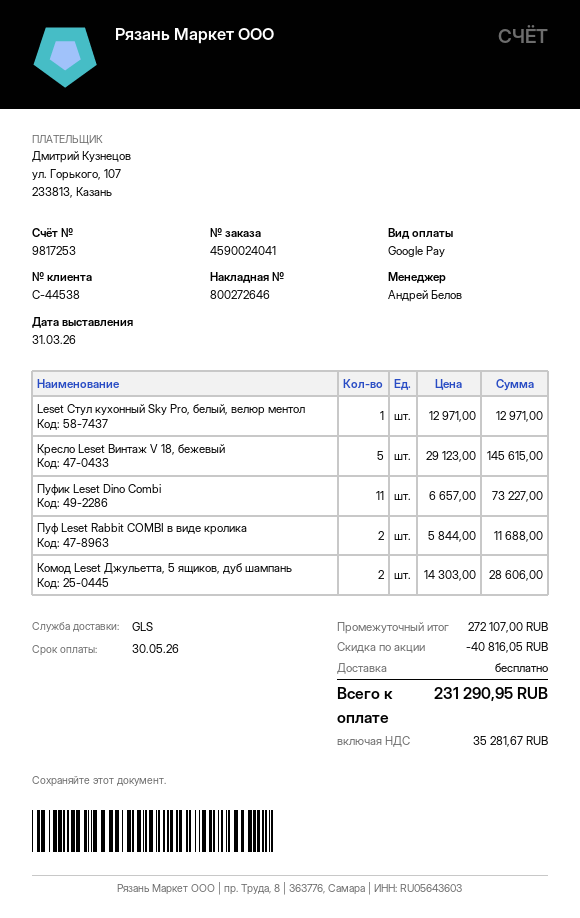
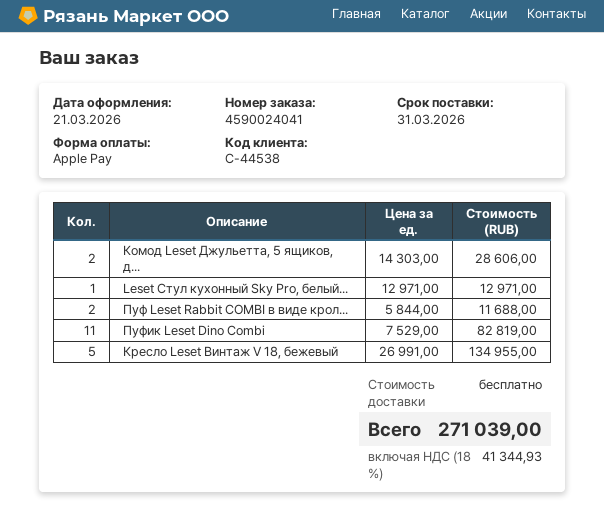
payment method: Google Pay -> Apple Pay
Кресло Leset Винтаж V 18, бежевый: 5 x 29123.00 = 145615.00 -> 5 x 26991.00 = 134955.00
Пуфик Leset Dino Combi: 11 x 6657.00 = 73227.00 -> 11 x 7529.00 = 82819.00
discount: 40816.05 -> none
tax: 35281.67 -> 41344.93
total: 231290.95 -> 271039.00

